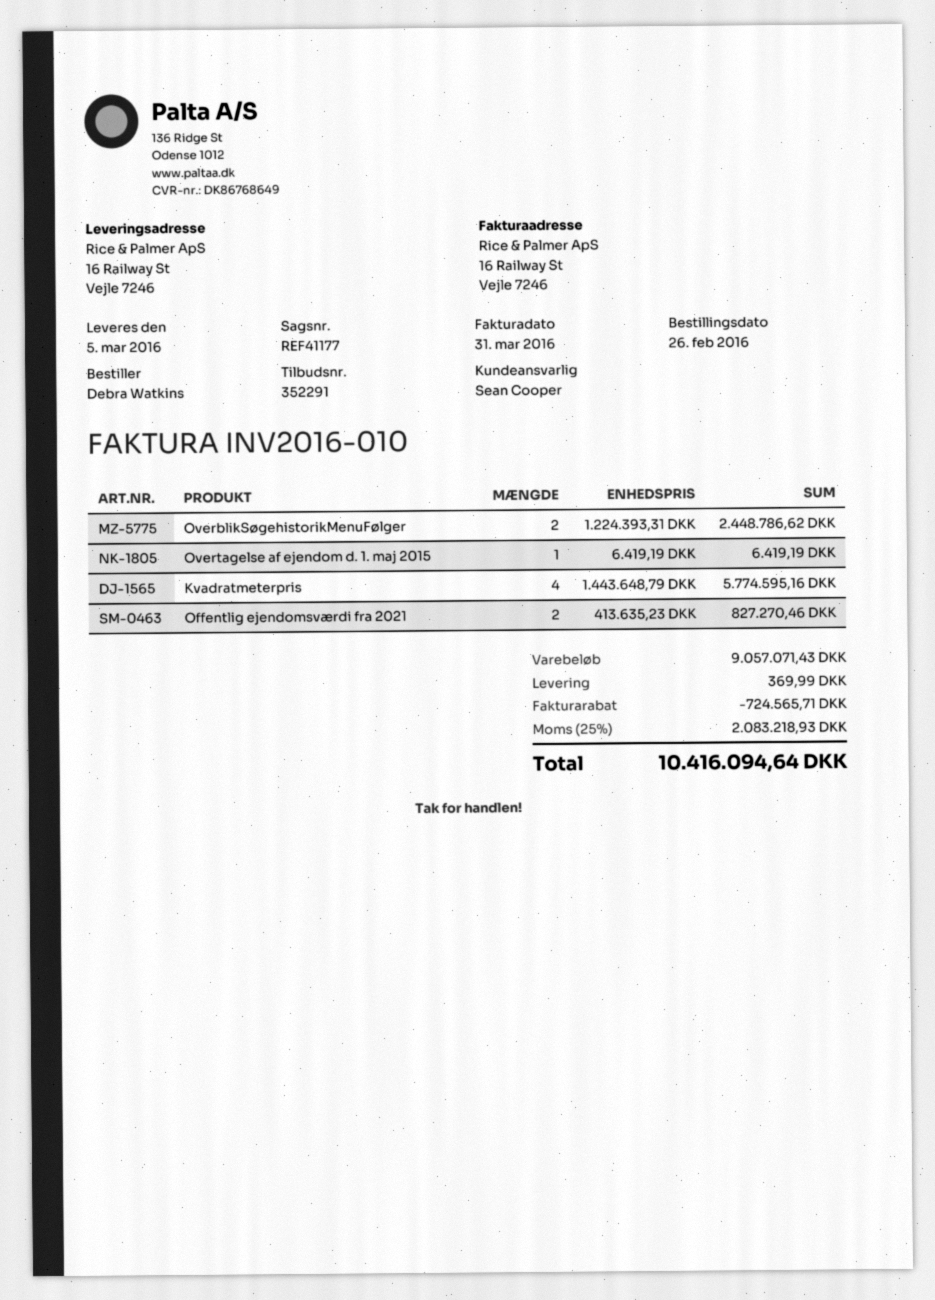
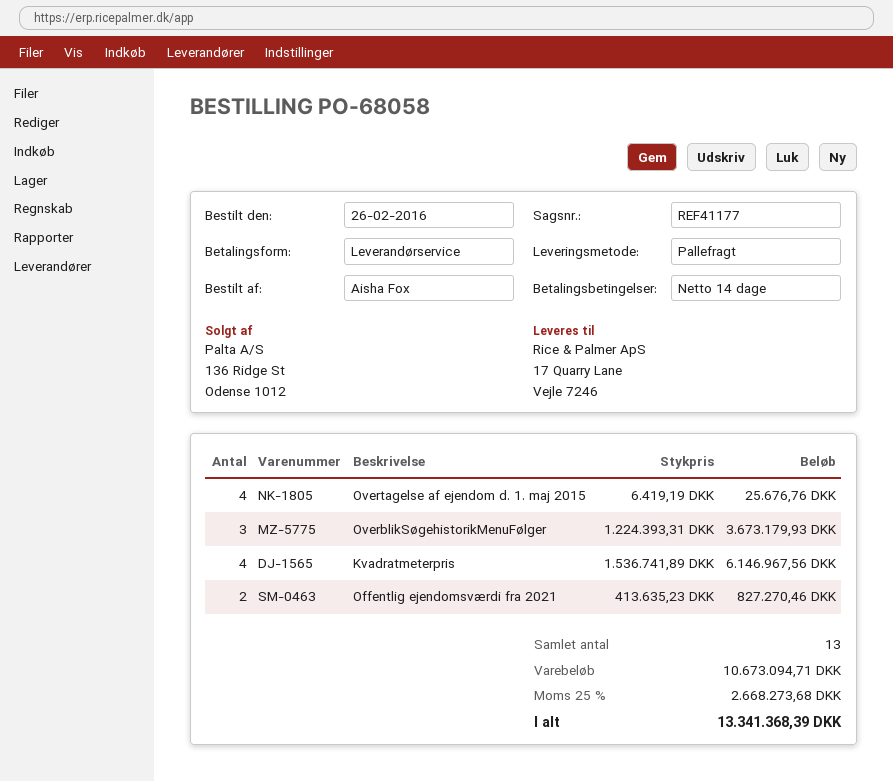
ordered by: Debra Watkins -> Aisha Fox
ship to: 16 Railway St, Vejle 7246 -> 17 Quarry Lane, Vejle 7246
OverblikSøgehistorikMenuFølger: 2 x 1224393.31 = 2448786.62 -> 3 x 1224393.31 = 3673179.93
Overtagelse af ejendom d. 1. maj 2015: 1 x 6419.19 = 6419.19 -> 4 x 6419.19 = 25676.76
Kvadratmeterpris: 4 x 1443648.79 = 5774595.16 -> 4 x 1536741.89 = 6146967.56
subtotal: 9057071.43 -> 10673094.71
discount: 724565.71 -> none
shipping: 369.99 -> none
tax: 25% = 2083218.93 -> 25% = 2668273.68
total: 10416094.64 -> 13341368.39

